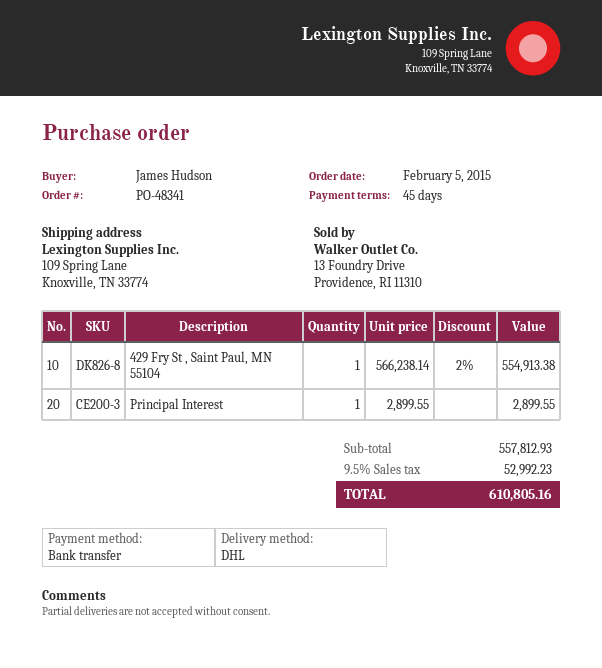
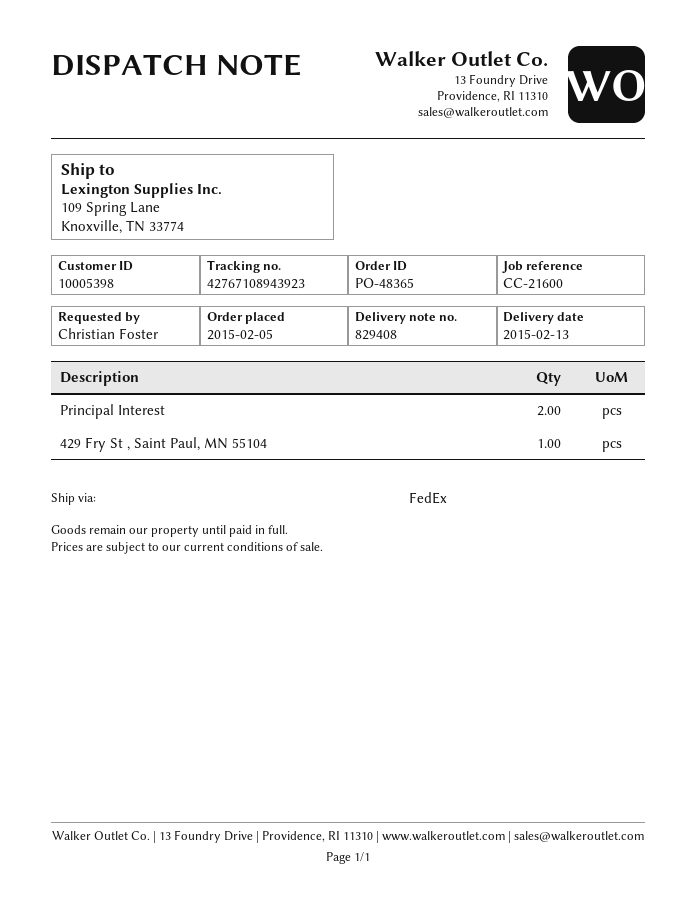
order number: PO-48341 -> PO-48365
ordered by: James Hudson -> Christian Foster
shipping method: DHL -> FedEx
Principal Interest: 1 -> 2

